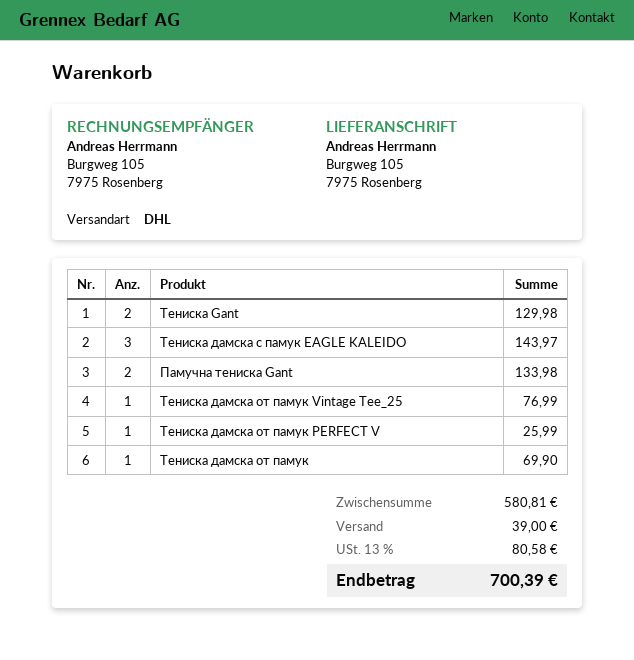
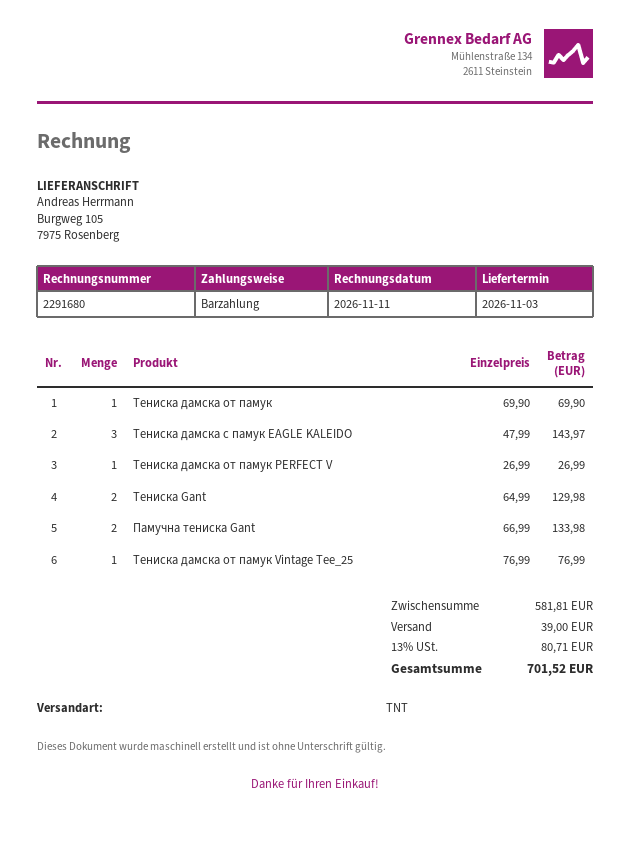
shipping method: DHL -> TNT
Тениска дамска от памук PERFECT V: 1 for 25.99 -> 1 for 26.99
subtotal: 580.81 -> 581.81
tax: 13% = 80.58 -> 13% = 80.71
total: 700.39 -> 701.52

